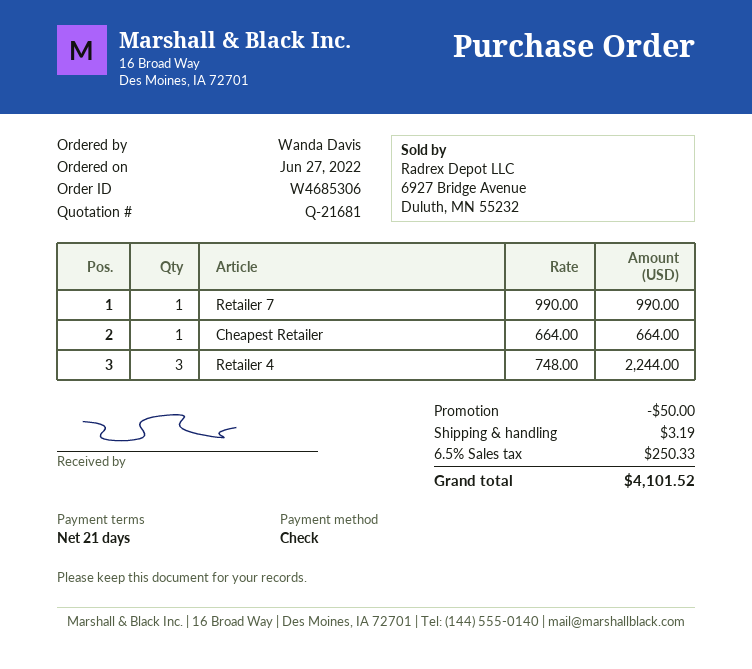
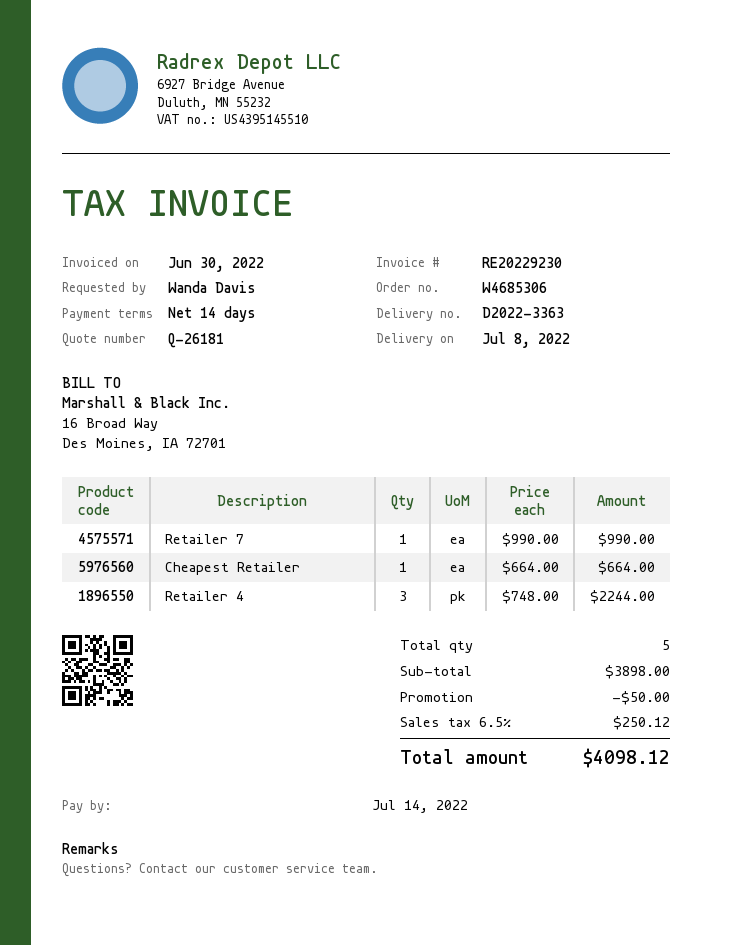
quote number: Q-21681 -> Q-26181
payment terms: 21 days -> 14 days
shipping: 3.19 -> none
tax: 6.5% = 250.33 -> 6.5% = 250.12
total: 4101.52 -> 4098.12

